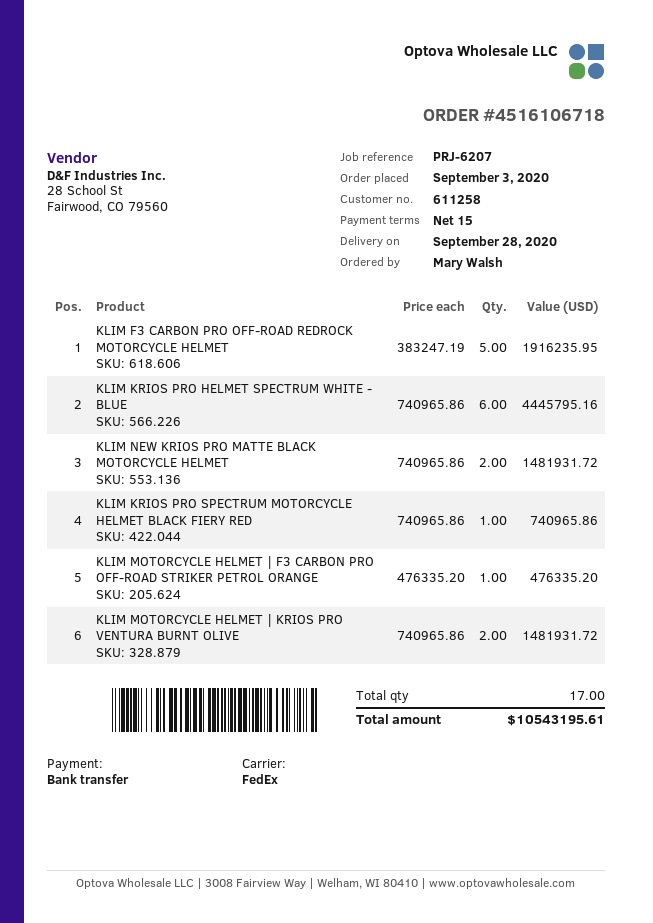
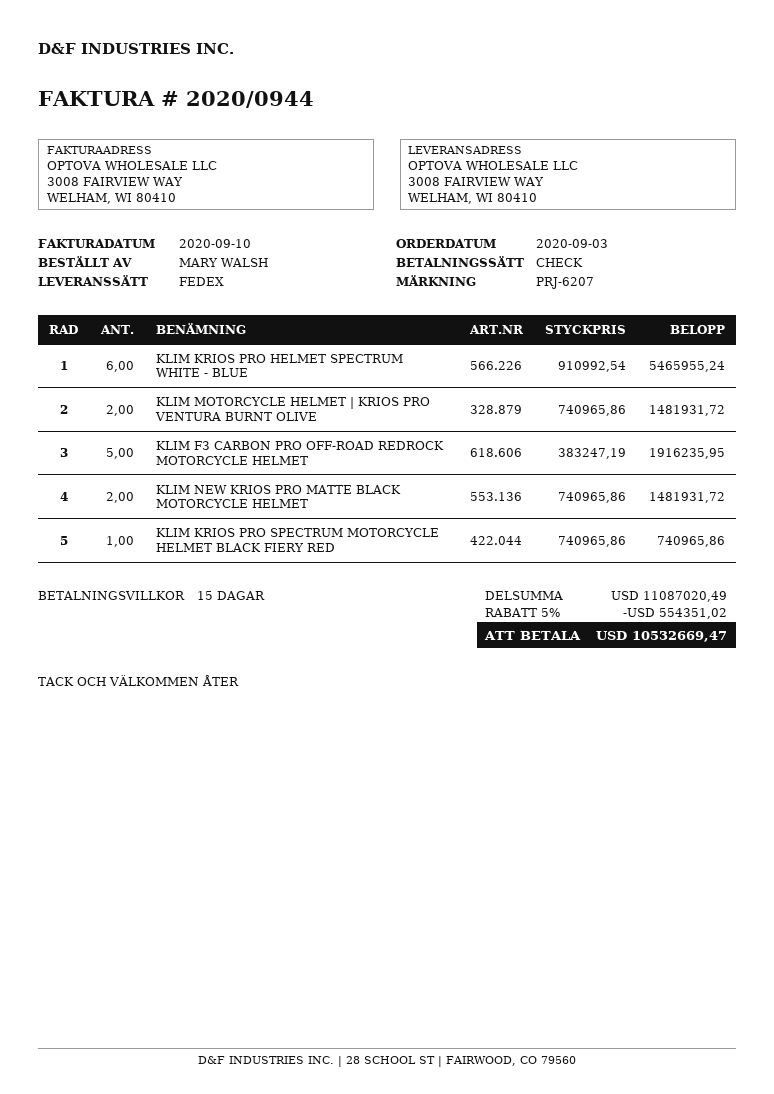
payment method: bank transfer -> cheque
KLIM KRIOS PRO HELMET SPECTRUM WHITE - BLUE: 6 x 740965.86 = 4445795.16 -> 6 x 910992.54 = 5465955.24
KLIM MOTORCYCLE HELMET | F3 CARBON PRO OFF-ROAD STRIKER PETROL ORANGE: 1 x 476335.20 = 476335.20 -> none
discount: none -> 5% = 554351.02
total: 10543195.61 -> 10532669.47

